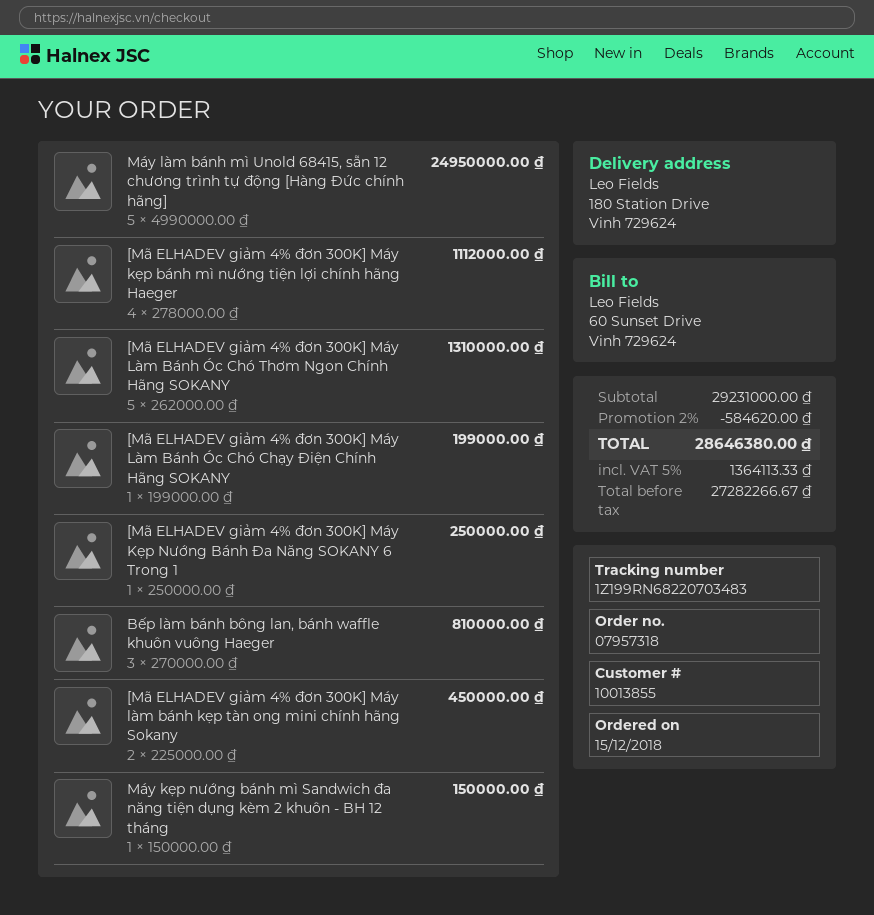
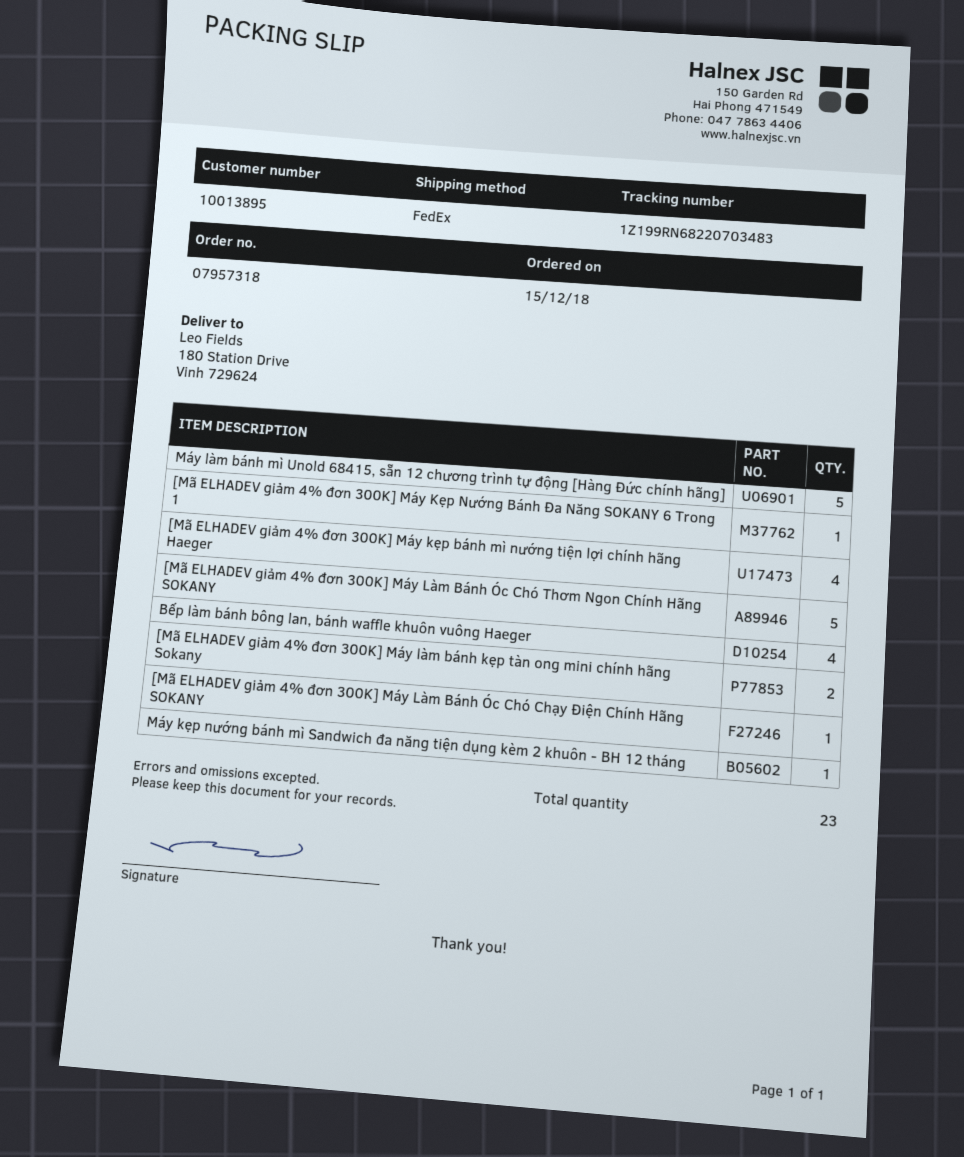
customer number: 10013855 -> 10013895
Bếp làm bánh bông lan, bánh waffle khuôn vuông Haeger: 3 -> 4

